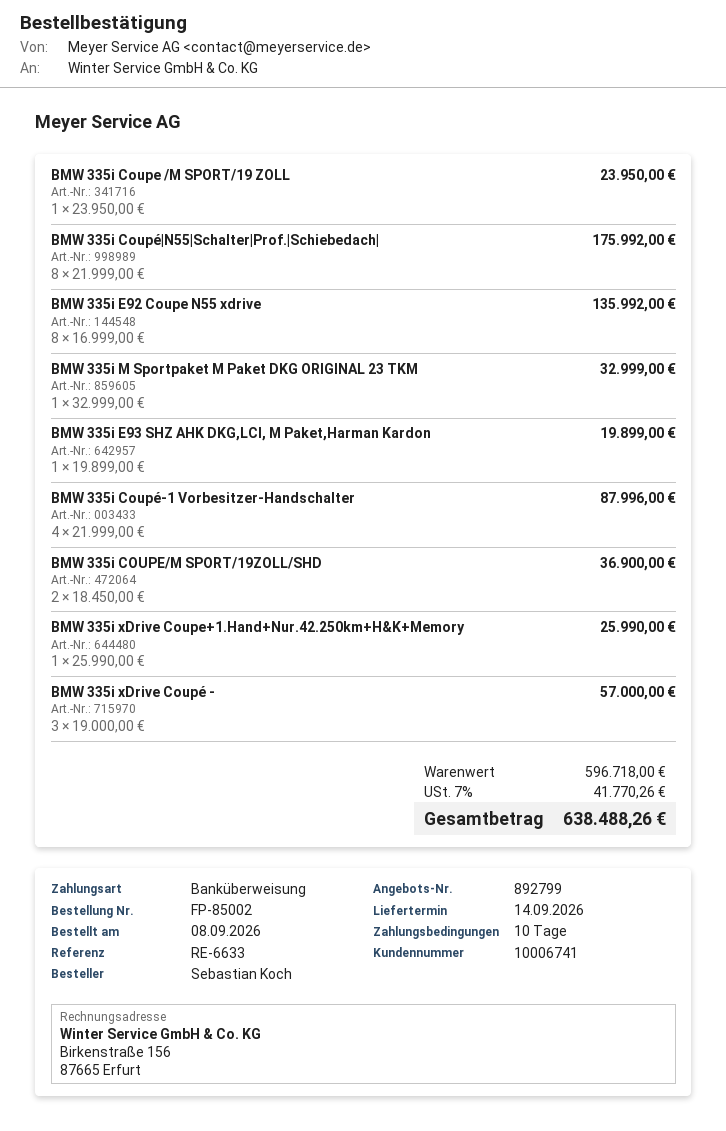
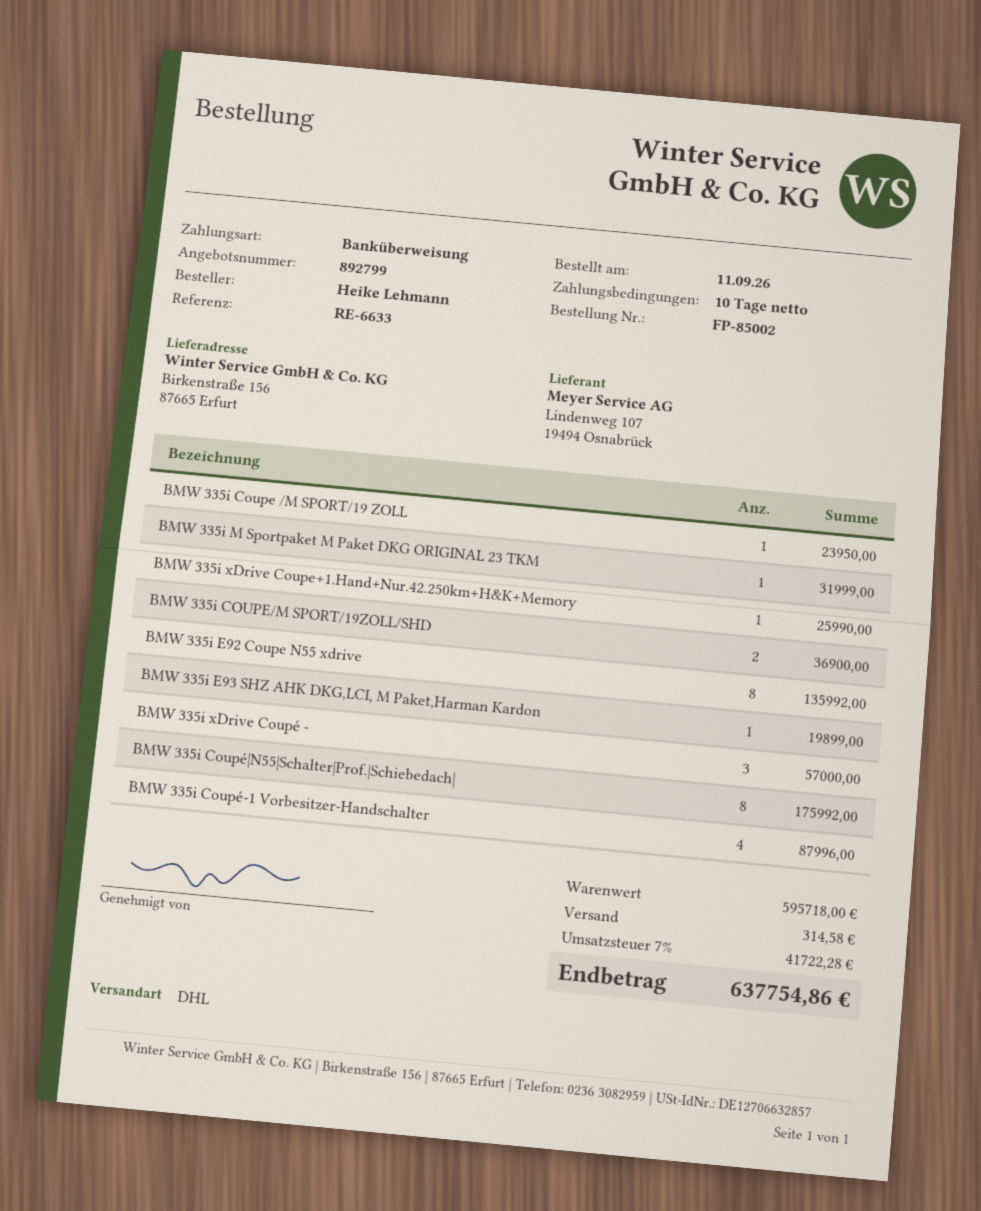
order date: 2026-09-08 -> 2026-09-11
ordered by: Sebastian Koch -> Heike Lehmann
BMW 335i M Sportpaket M Paket DKG ORIGINAL 23 TKM: 1 for 32999.00 -> 1 for 31999.00
subtotal: 596718.00 -> 595718.00
shipping: none -> 314.58
tax: 7% = 41770.26 -> 7% = 41722.28
total: 638488.26 -> 637754.86

